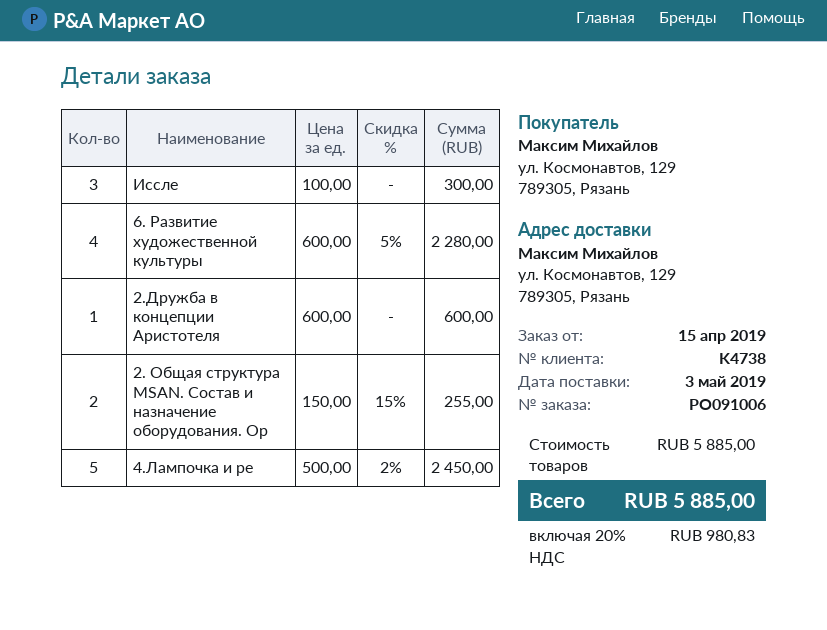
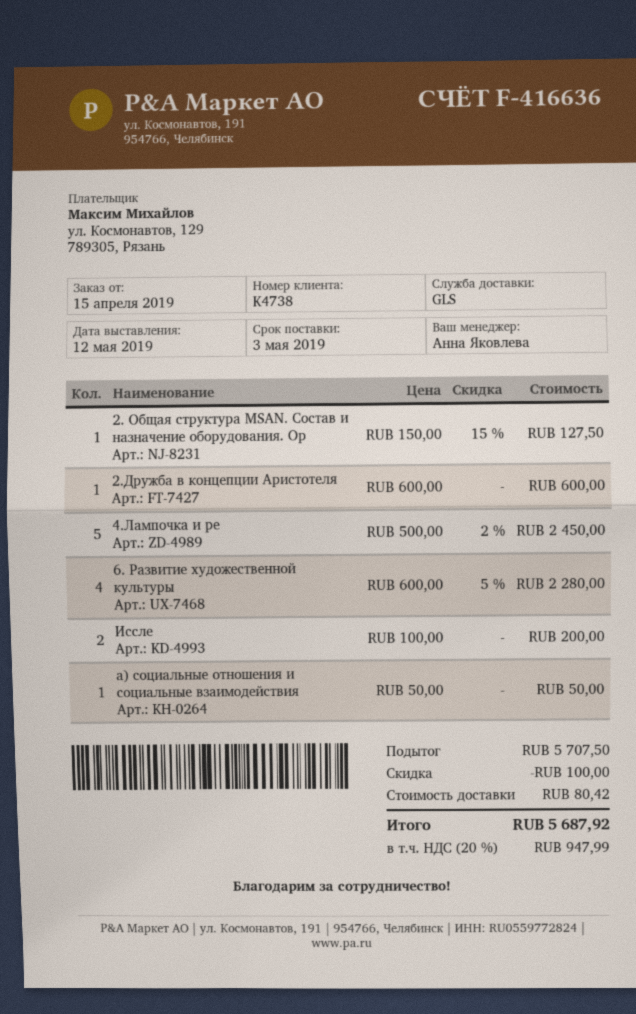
Иссле: 3 x 100.00 = 300.00 -> 2 x 100.00 = 200.00
2. Общая структура MSAN. Состав и назначение оборудования. Ор: 2 x 150.00 - 15% = 255.00 -> 1 x 150.00 - 15% = 127.50
а) социальные отношения и социальные взаимодействия: none -> 1 x 50.00 = 50.00
subtotal: 5885.00 -> 5707.50
discount: none -> 100.00
shipping: none -> 80.42
tax: 20% = 980.83 -> 20% = 947.99
total: 5885.00 -> 5687.92

